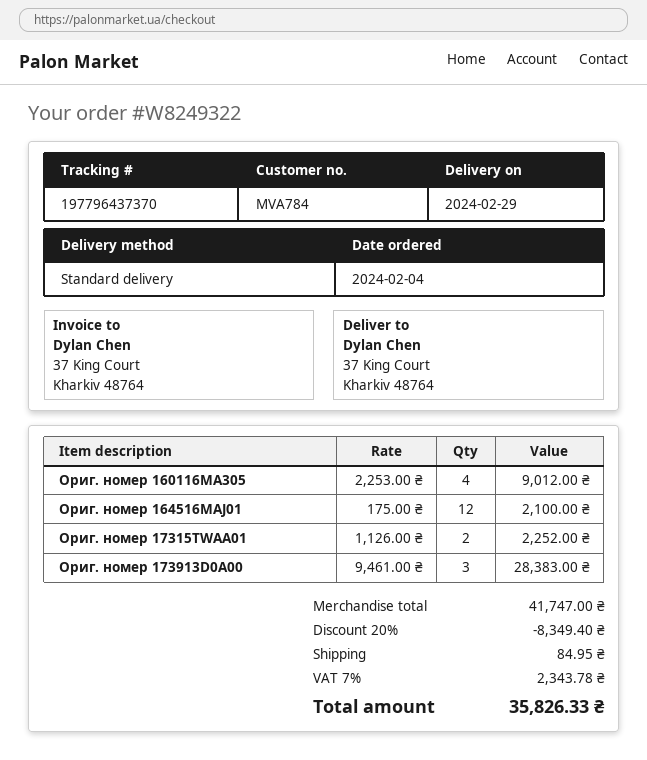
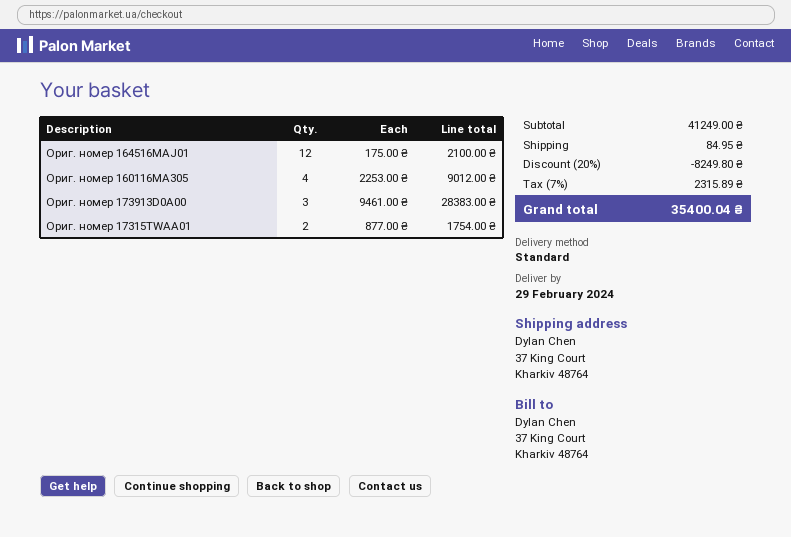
Ориг. номер 17315TWAA01: 2 x 1126.00 = 2252.00 -> 2 x 877.00 = 1754.00
subtotal: 41747.00 -> 41249.00
discount: 20% = 8349.40 -> 20% = 8249.80
tax: 7% = 2343.78 -> 7% = 2315.89
total: 35826.33 -> 35400.04

